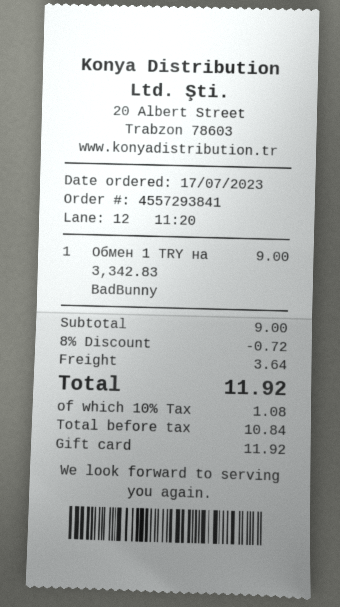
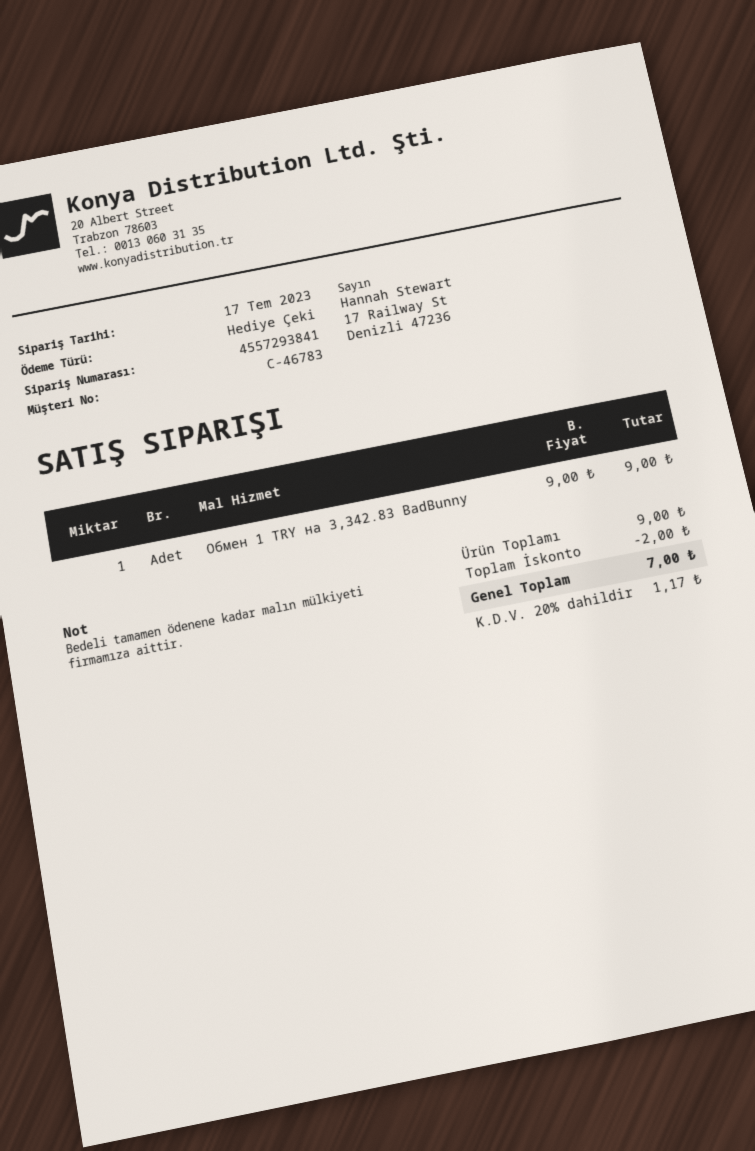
discount: 0.72 -> 2.00
shipping: 3.64 -> none
tax: 10% = 1.08 -> 20% = 1.17
total: 11.92 -> 7.00

